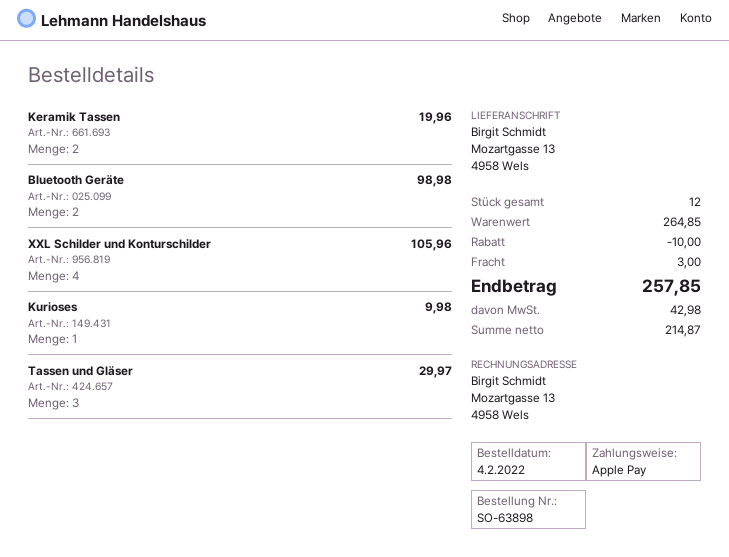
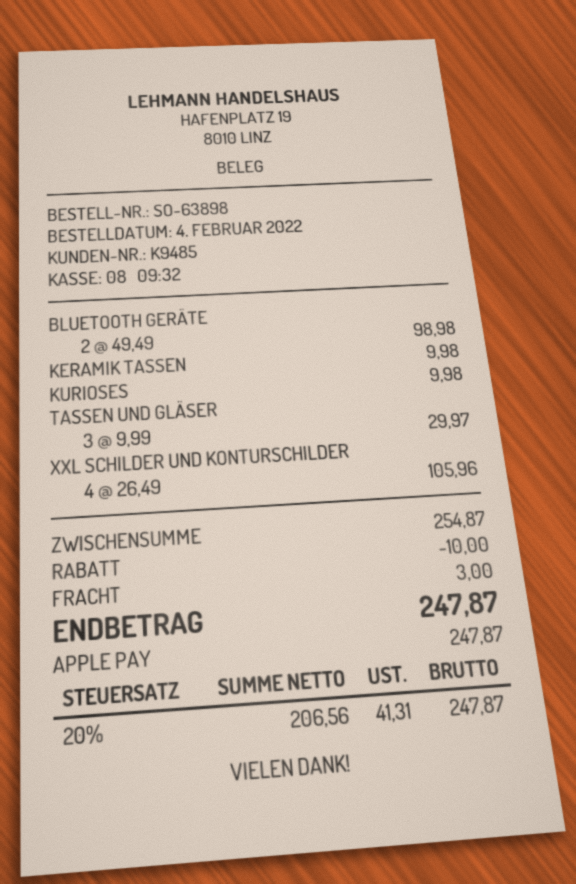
Keramik Tassen: 2 for 19.96 -> 1 for 9.98
subtotal: 264.85 -> 254.87
net: 214.87 -> 206.56
tax: 42.98 -> 41.31
total: 257.85 -> 247.87

